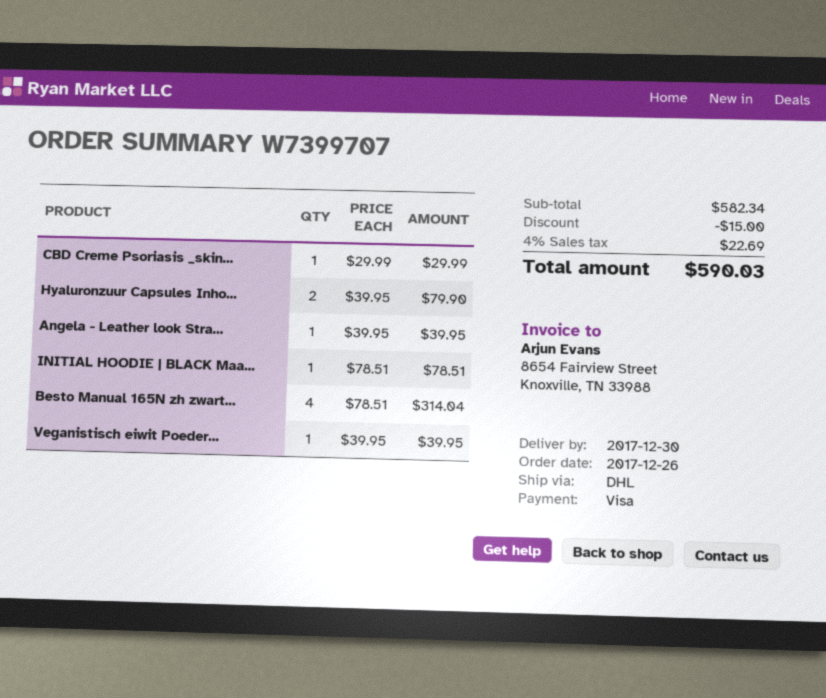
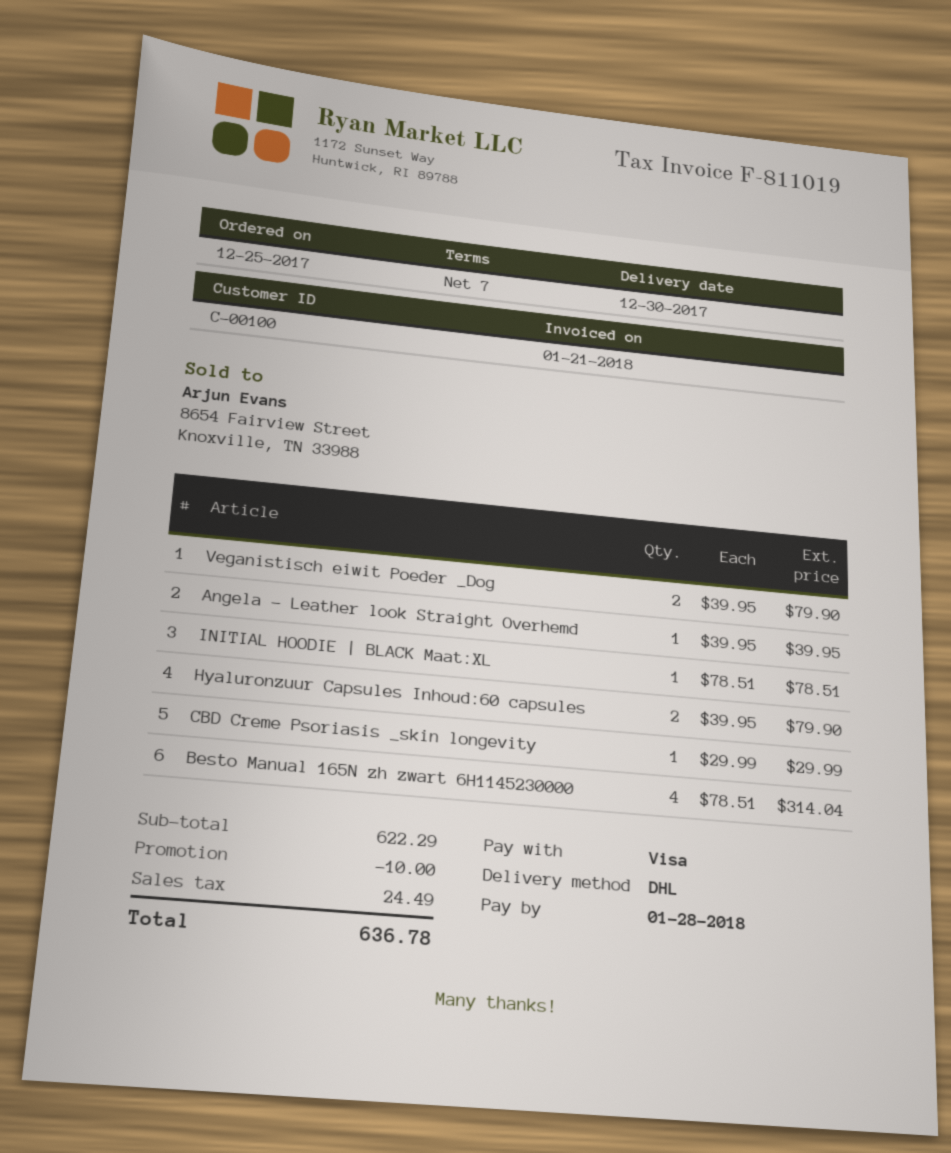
order date: 2017-12-26 -> 2017-12-25
Veganistisch eiwit Poeder...: 1 x 39.95 = 39.95 -> 2 x 39.95 = 79.90
subtotal: 582.34 -> 622.29
discount: 15.00 -> 10.00
tax: 22.69 -> 24.49
total: 590.03 -> 636.78

